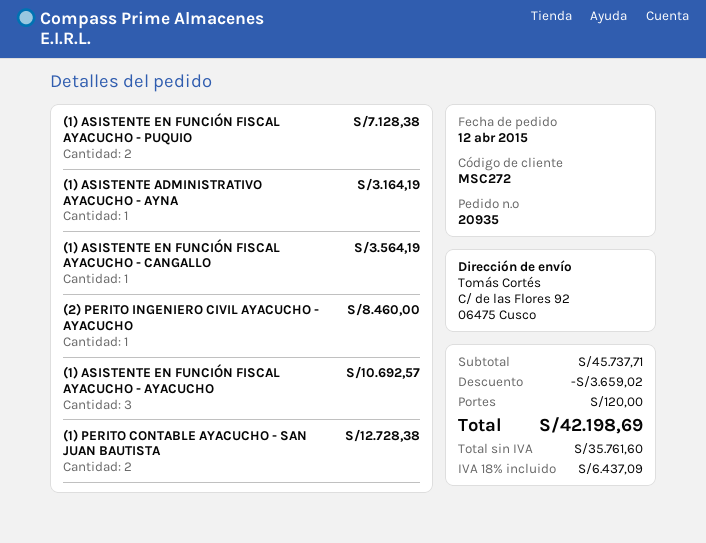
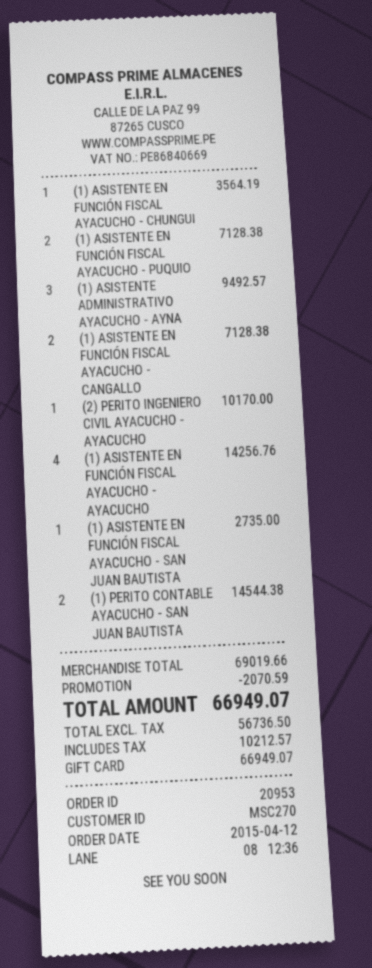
order number: 20935 -> 20953
customer number: MSC272 -> MSC270
(1) ASISTENTE ADMINISTRATIVO AYACUCHO - AYNA: 1 for 3164.19 -> 3 for 9492.57
(1) ASISTENTE EN FUNCIÓN FISCAL AYACUCHO - CANGALLO: 1 for 3564.19 -> 2 for 7128.38
(2) PERITO INGENIERO CIVIL AYACUCHO - AYACUCHO: 1 for 8460.00 -> 1 for 10170.00
(1) ASISTENTE EN FUNCIÓN FISCAL AYACUCHO - AYACUCHO: 3 for 10692.57 -> 4 for 14256.76
(1) PERITO CONTABLE AYACUCHO - SAN JUAN BAUTISTA: 2 for 12728.38 -> 2 for 14544.38
(1) ASISTENTE EN FUNCIÓN FISCAL AYACUCHO - CHUNGUI: none -> 1 for 3564.19
(1) ASISTENTE EN FUNCIÓN FISCAL AYACUCHO - SAN JUAN BAUTISTA: none -> 1 for 2735.00
subtotal: 45737.71 -> 69019.66
discount: 3659.02 -> 2070.59
shipping: 120.00 -> none
net: 35761.60 -> 56736.50
tax: 6437.09 -> 10212.57
total: 42198.69 -> 66949.07

